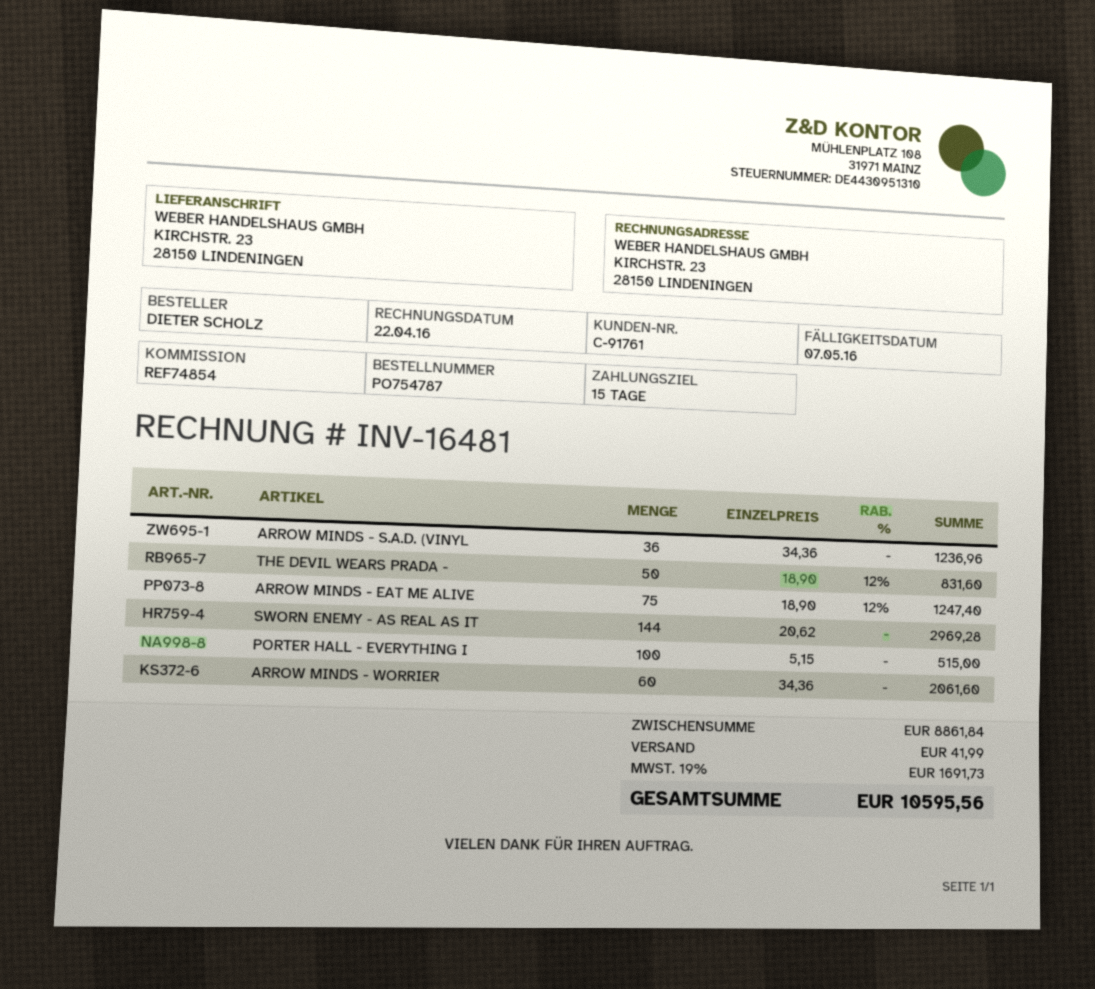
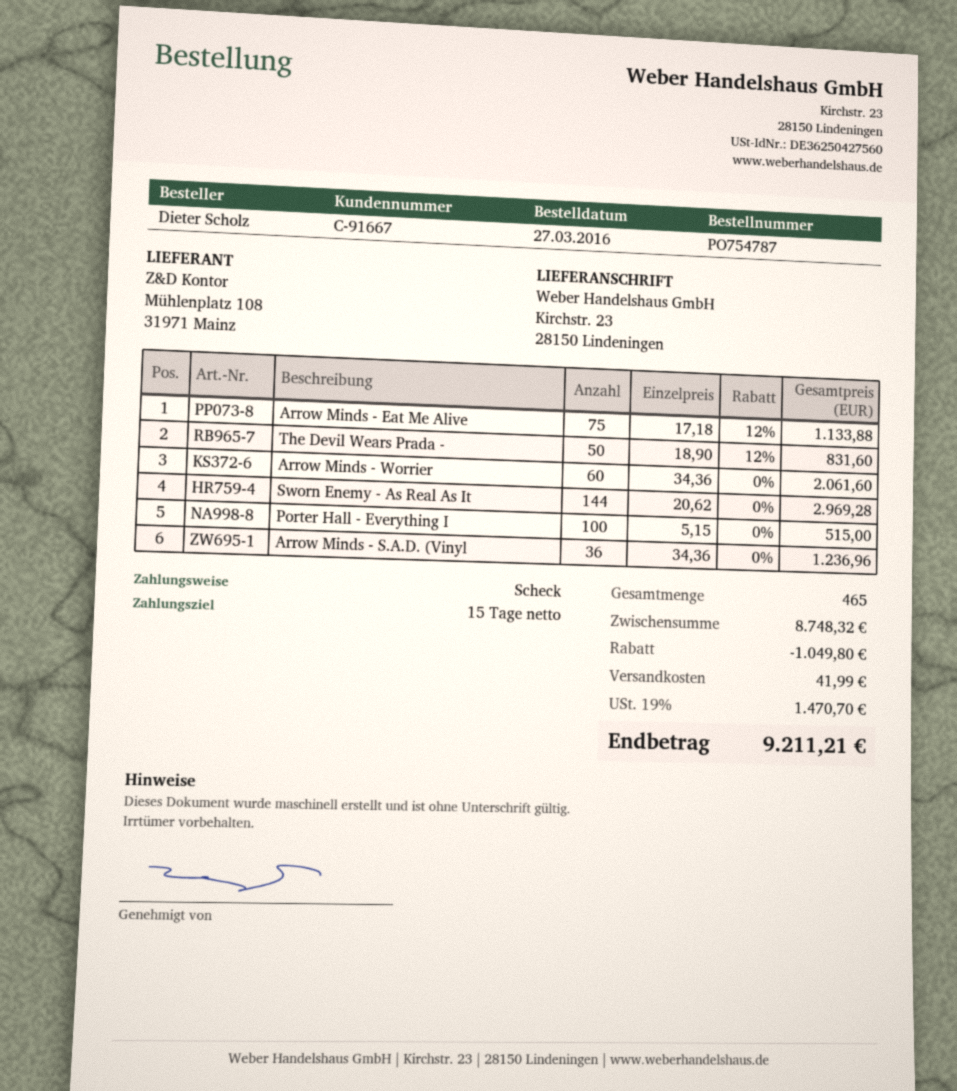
customer number: C-91761 -> C-91667
ARROW MINDS - EAT ME ALIVE: 75 x 18.90 - 12% = 1247.40 -> 75 x 17.18 - 12% = 1133.88
subtotal: 8861.84 -> 8748.32
discount: none -> 1049.80
tax: 19% = 1691.73 -> 19% = 1470.70
total: 10595.56 -> 9211.21

